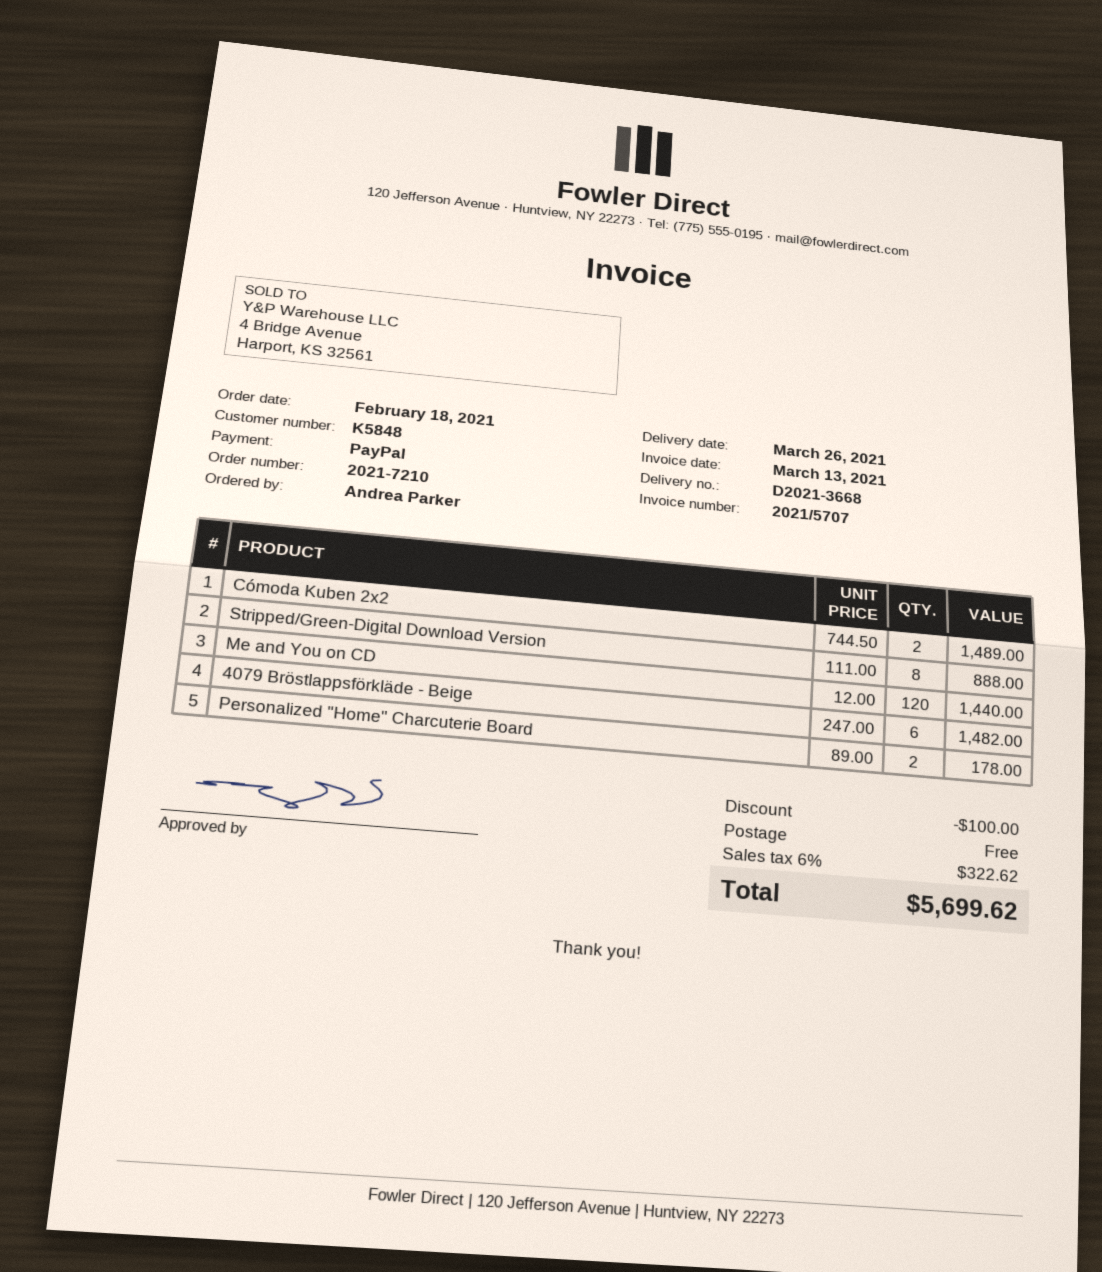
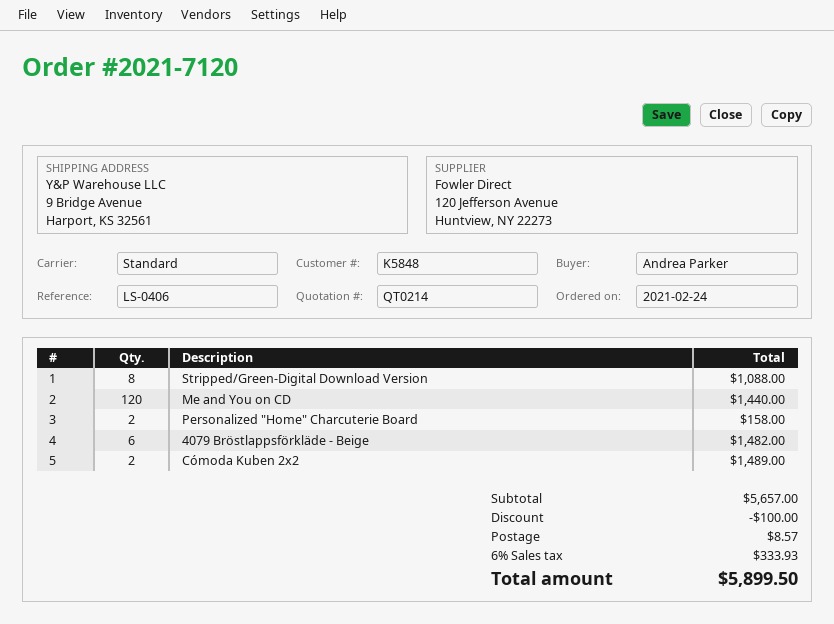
order number: 2021-7210 -> 2021-7120
order date: 2021-02-18 -> 2021-02-24
Stripped/Green-Digital Download Version: 8 for 888.00 -> 8 for 1088.00
Personalized "Home" Charcuterie Board: 2 for 178.00 -> 2 for 158.00
shipping: 0.00 -> 8.57
tax: 6% = 322.62 -> 6% = 333.93
total: 5699.62 -> 5899.50

